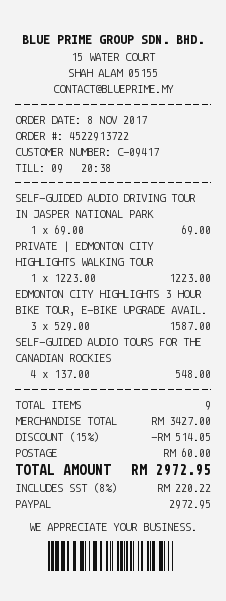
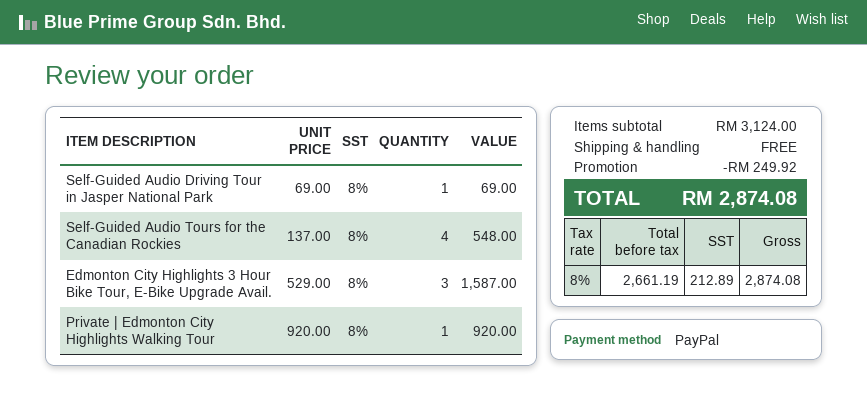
PRIVATE | EDMONTON CITY HIGHLIGHTS WALKING TOUR: 1 x 1223.00 = 1223.00 -> 1 x 920.00 = 920.00
subtotal: 3427.00 -> 3124.00
discount: 514.05 -> 249.92
shipping: 60.00 -> 0.00
tax: 8% = 220.22 -> 8% = 212.89
total: 2972.95 -> 2874.08

